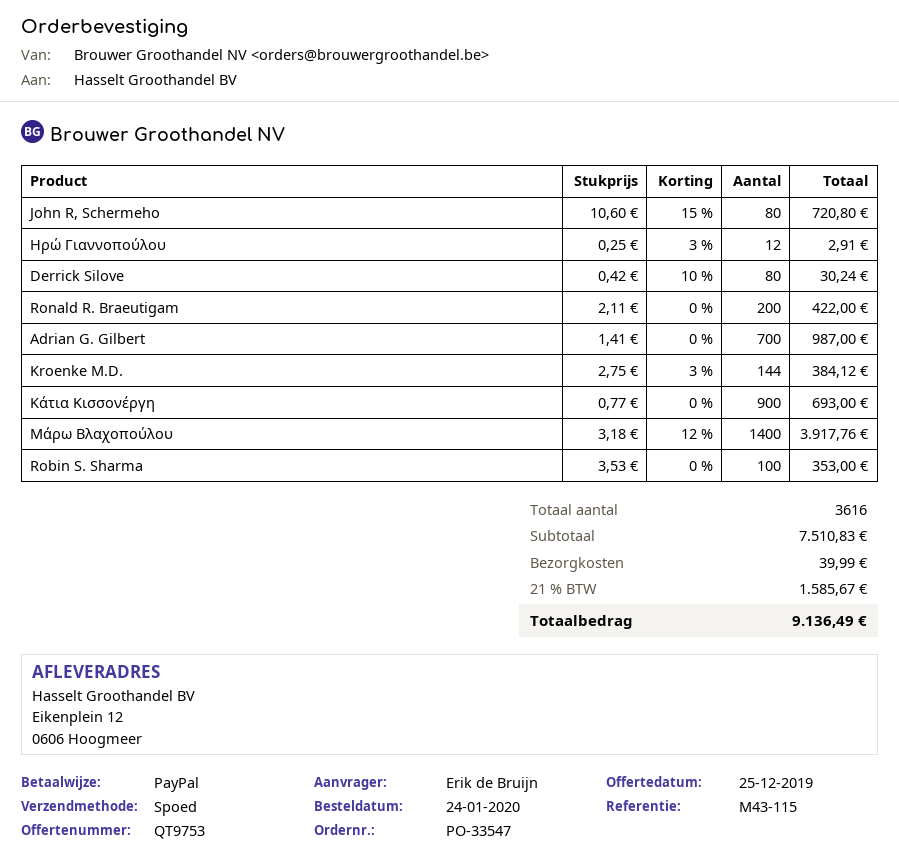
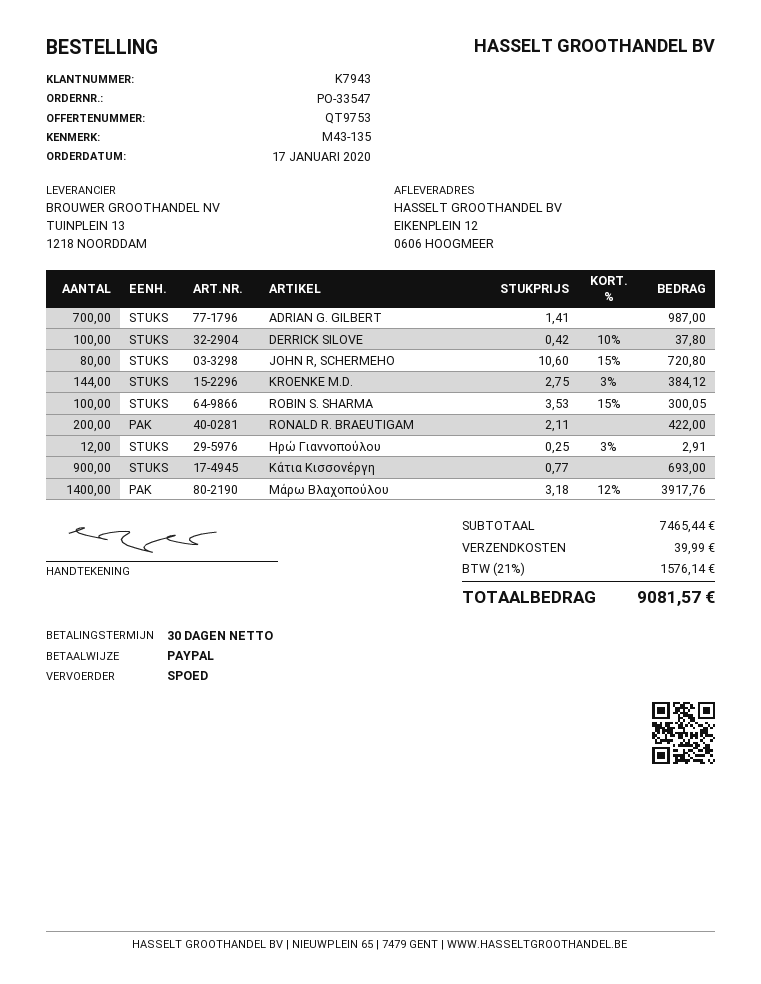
order date: 2020-01-24 -> 2020-01-17
reference: M43-115 -> M43-135
Derrick Silove: 80 x 0.42 - 10% = 30.24 -> 100 x 0.42 - 10% = 37.80
Robin S. Sharma: 100 x 3.53 = 353.00 -> 100 x 3.53 - 15% = 300.05
subtotal: 7510.83 -> 7465.44
tax: 21% = 1585.67 -> 21% = 1576.14
total: 9136.49 -> 9081.57

